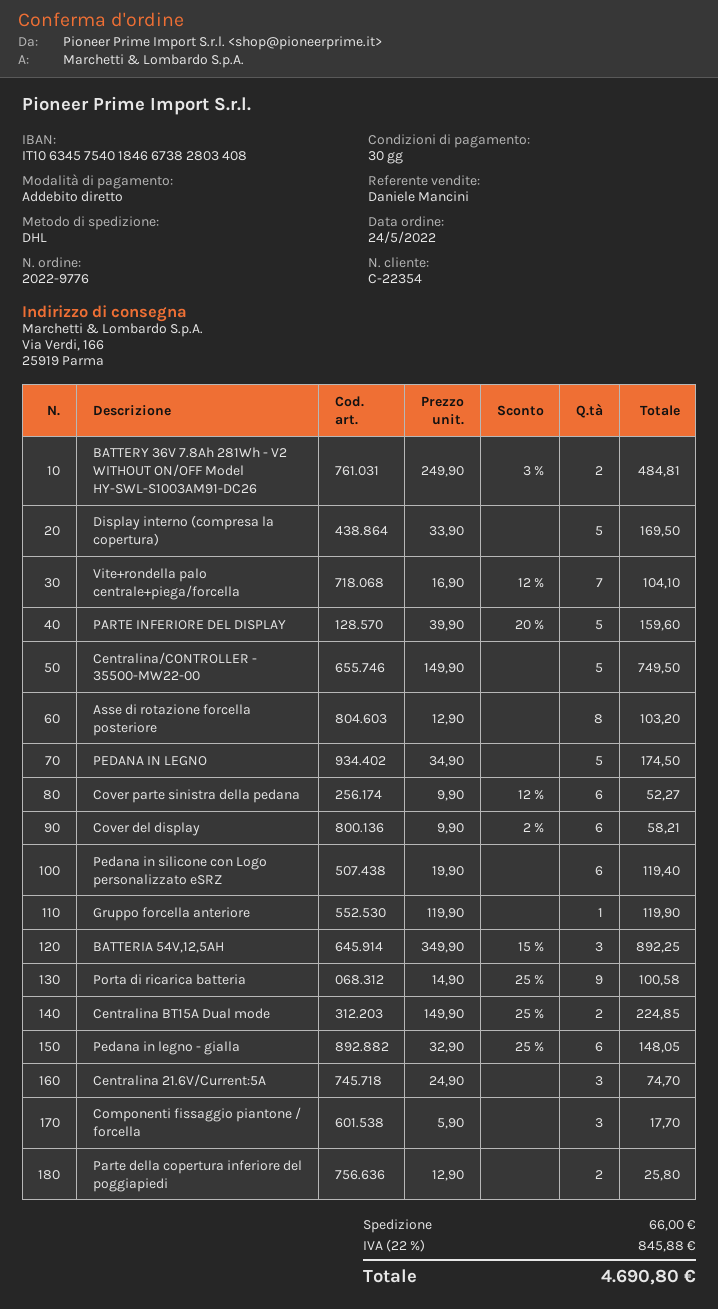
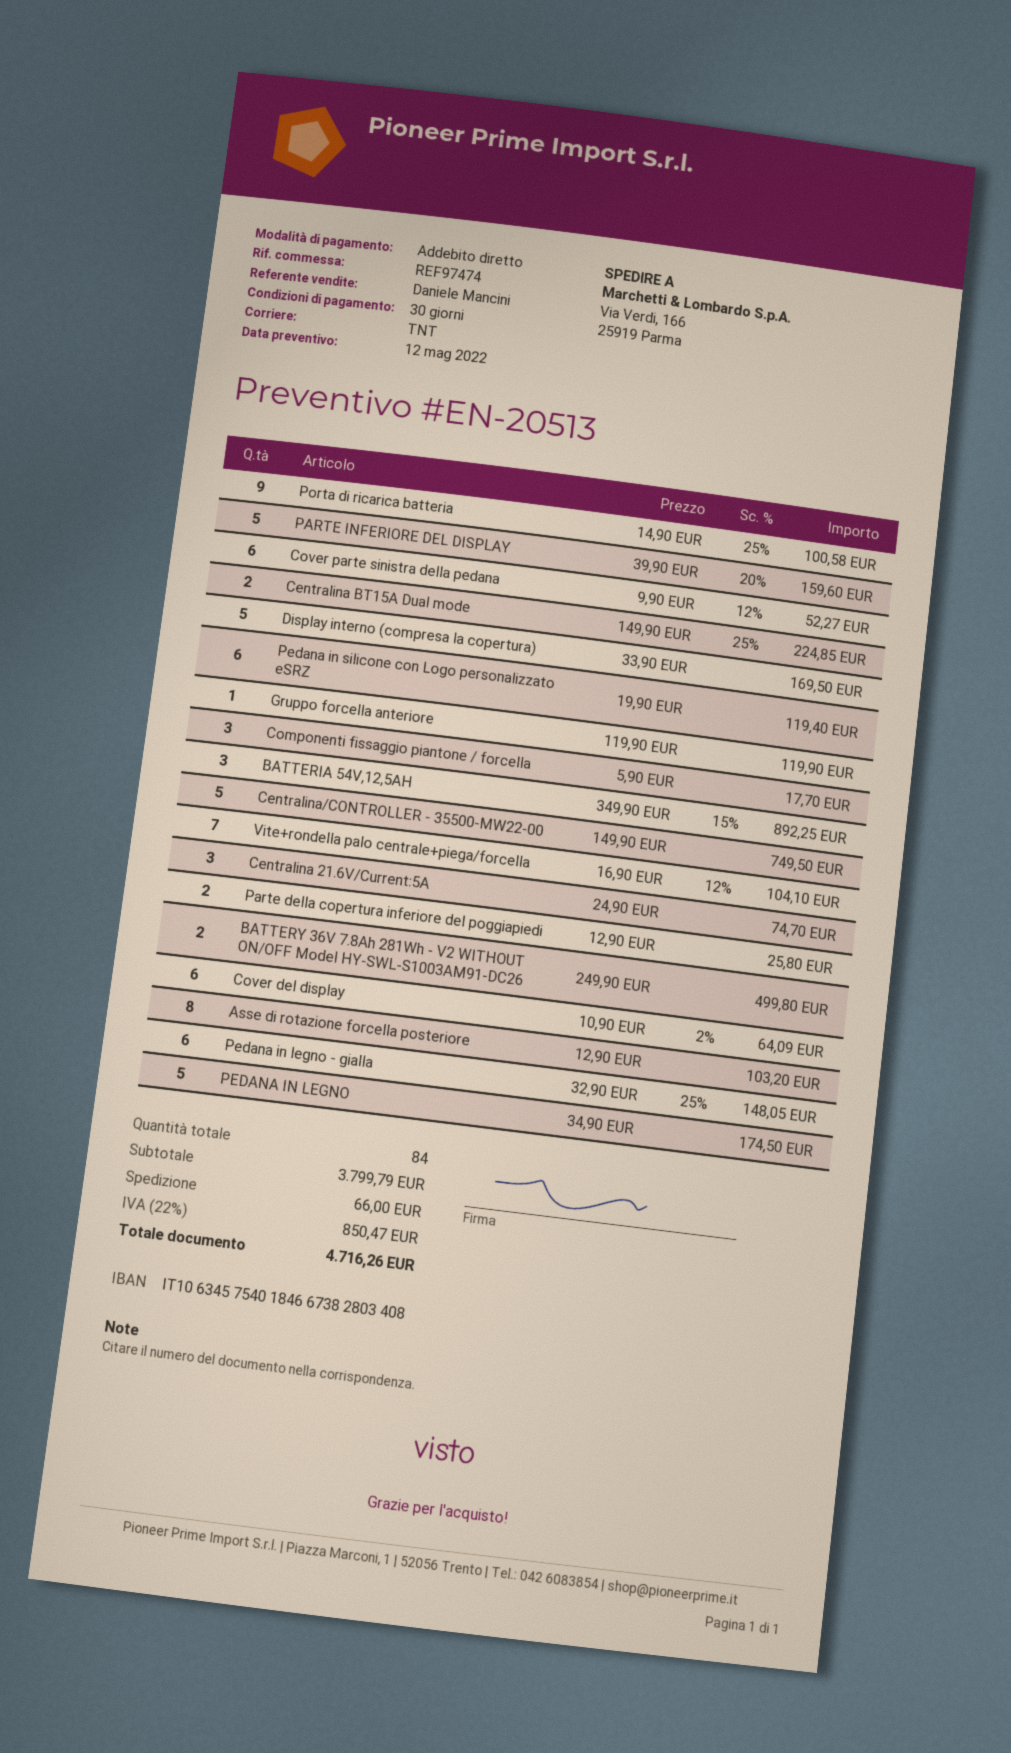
shipping method: DHL -> TNT
BATTERY 36V 7.8Ah 281Wh - V2 WITHOUT ON/OFF Model HY-SWL-S1003AM91-DC26: 2 x 249.90 - 3% = 484.81 -> 2 x 249.90 = 499.80
Cover del display: 6 x 9.90 - 2% = 58.21 -> 6 x 10.90 - 2% = 64.09
tax: 22% = 845.88 -> 22% = 850.47
total: 4690.80 -> 4716.26

